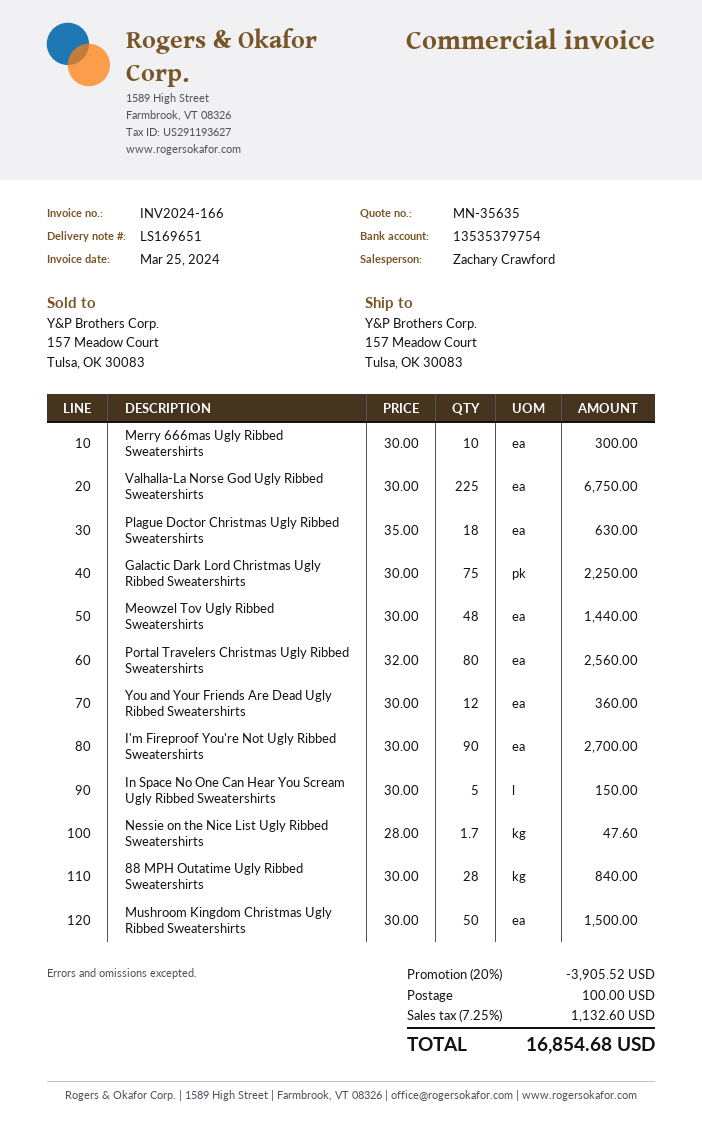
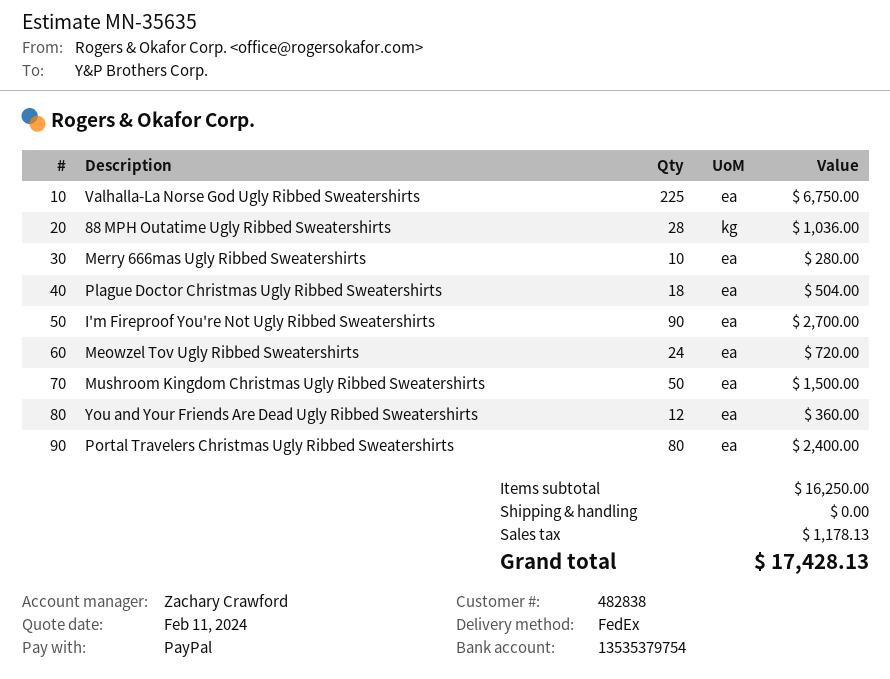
Merry 666mas Ugly Ribbed Sweatershirts: 10 for 300.00 -> 10 for 280.00
Plague Doctor Christmas Ugly Ribbed Sweatershirts: 18 for 630.00 -> 18 for 504.00
Galactic Dark Lord Christmas Ugly Ribbed Sweatershirts: 75 for 2250.00 -> none
Meowzel Tov Ugly Ribbed Sweatershirts: 48 for 1440.00 -> 24 for 720.00
Portal Travelers Christmas Ugly Ribbed Sweatershirts: 80 for 2560.00 -> 80 for 2400.00
In Space No One Can Hear You Scream Ugly Ribbed Sweatershirts: 5 for 150.00 -> none
Nessie on the Nice List Ugly Ribbed Sweatershirts: 1.7 for 47.60 -> none
88 MPH Outatime Ugly Ribbed Sweatershirts: 28 for 840.00 -> 28 for 1036.00
discount: 20% = 3905.52 -> none
shipping: 100.00 -> 0.00
tax: 1132.60 -> 1178.13
total: 16854.68 -> 17428.13

